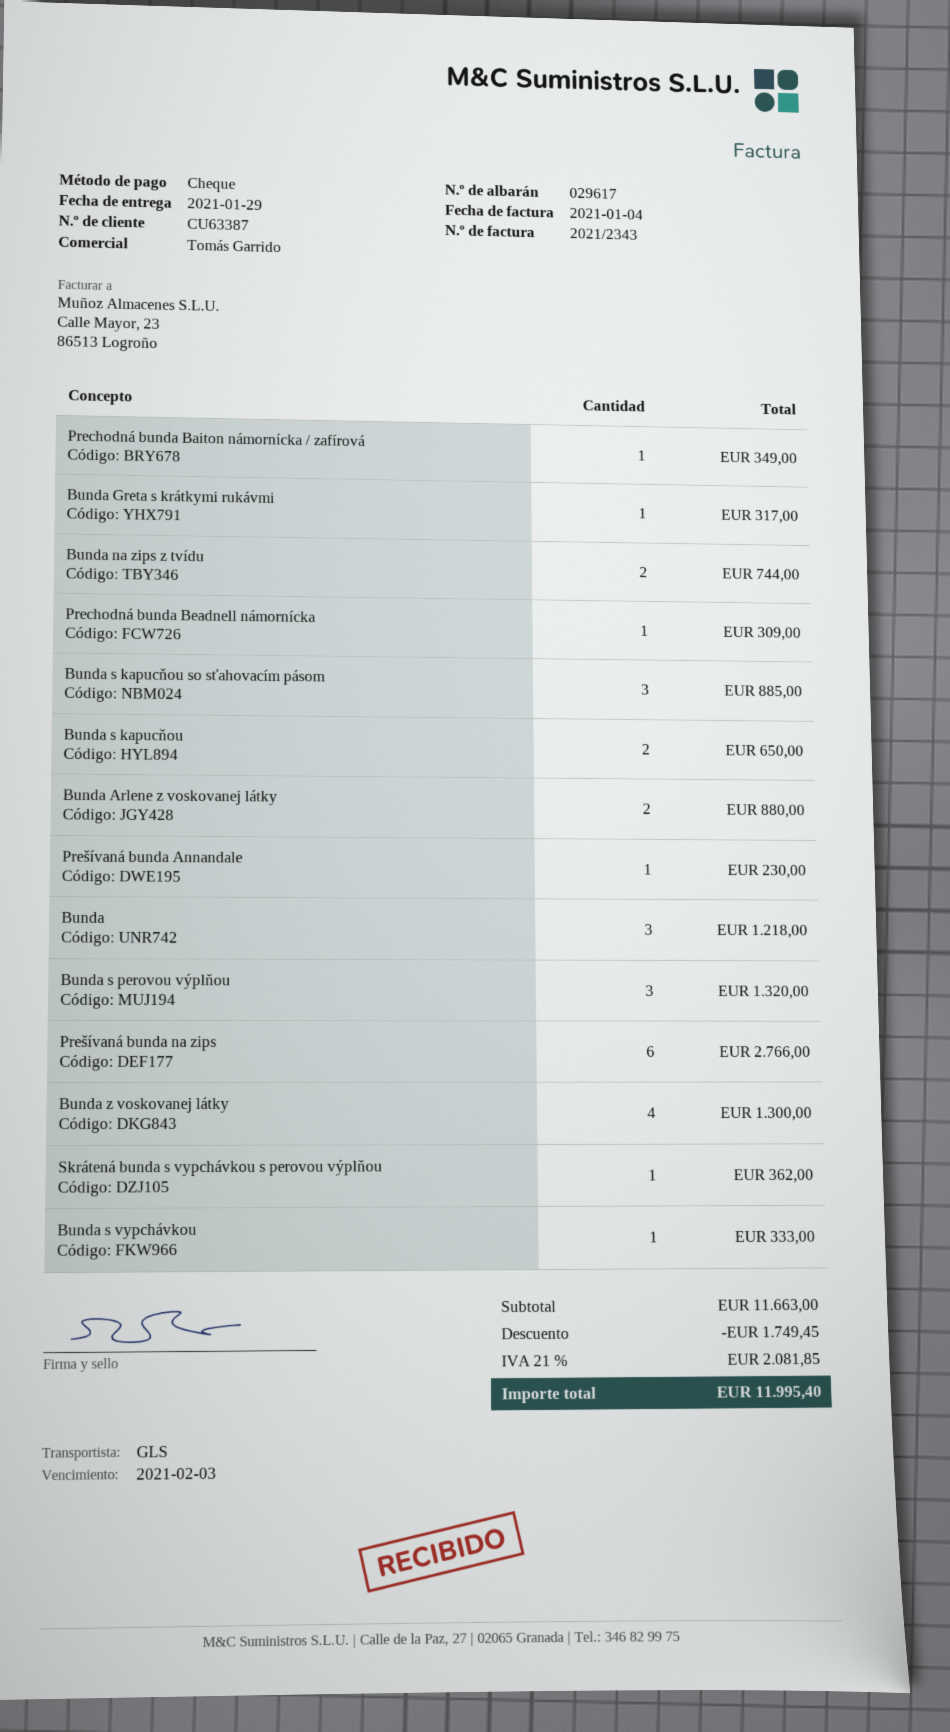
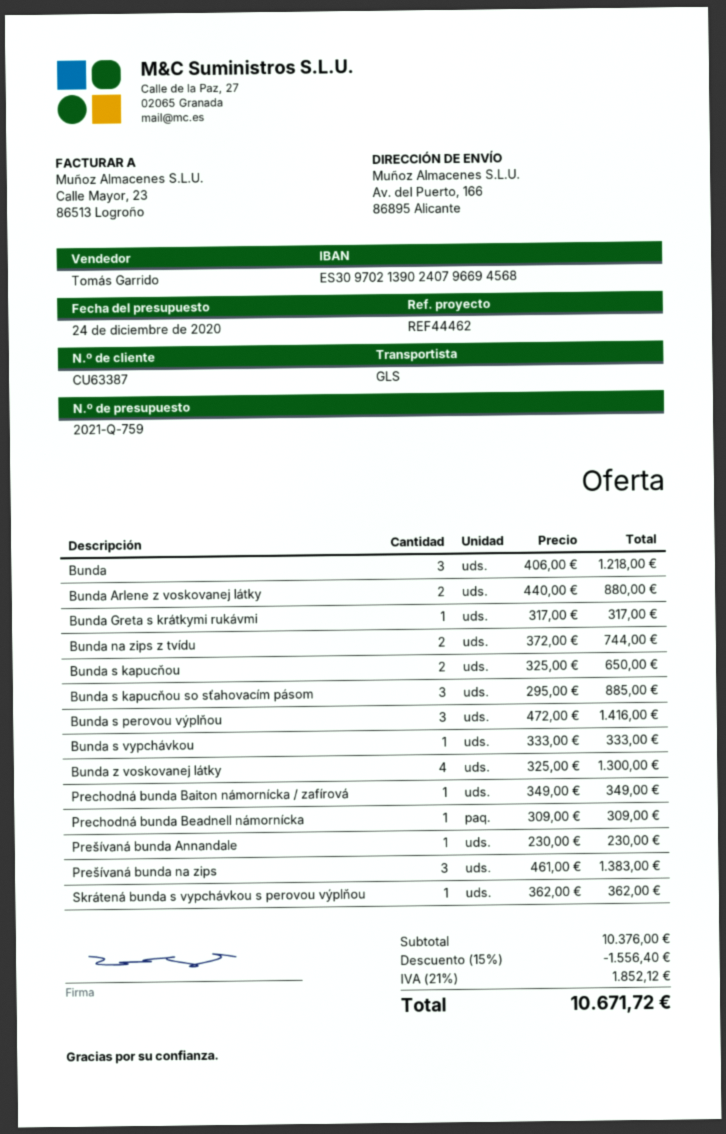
Bunda s perovou výplňou: 3 for 1320.00 -> 3 for 1416.00
Prešívaná bunda na zips: 6 for 2766.00 -> 3 for 1383.00
subtotal: 11663.00 -> 10376.00
discount: 1749.45 -> 1556.40
tax: 21% = 2081.85 -> 21% = 1852.12
total: 11995.40 -> 10671.72

